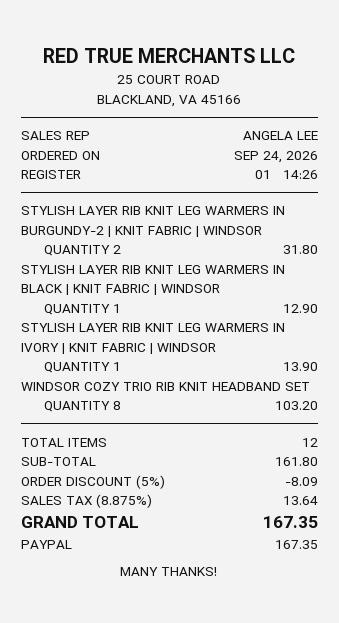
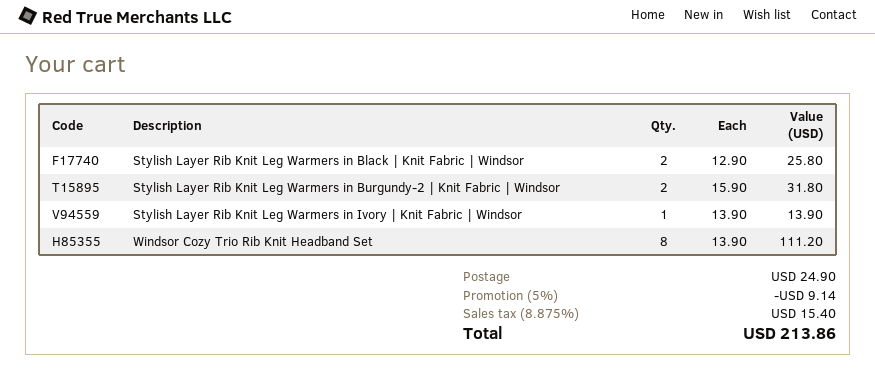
STYLISH LAYER RIB KNIT LEG WARMERS IN BLACK | KNIT FABRIC | WINDSOR: 1 for 12.90 -> 2 for 25.80
WINDSOR COZY TRIO RIB KNIT HEADBAND SET: 8 for 103.20 -> 8 for 111.20
discount: 5% = 8.09 -> 5% = 9.14
shipping: none -> 24.90
tax: 8.875% = 13.64 -> 8.875% = 15.40
total: 167.35 -> 213.86

